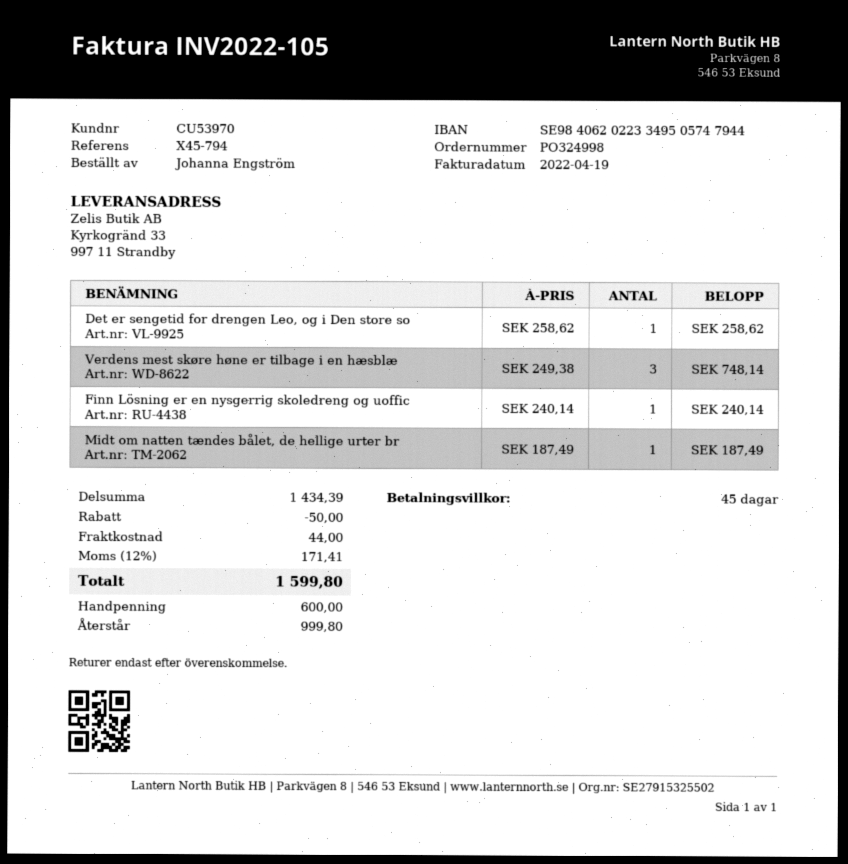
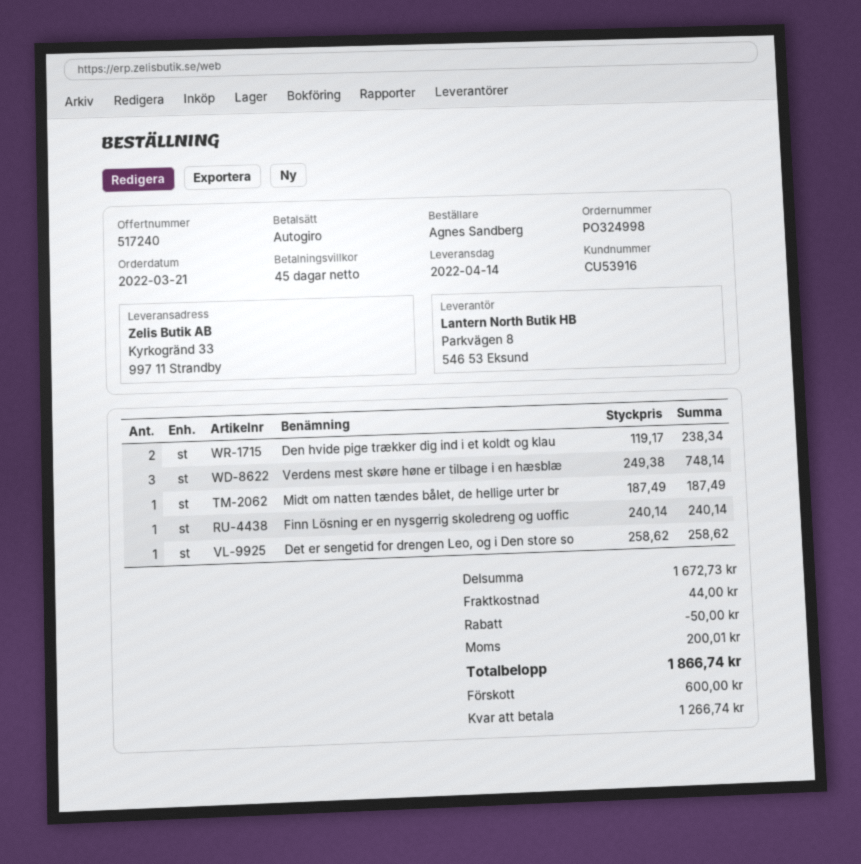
customer number: CU53970 -> CU53916
ordered by: Johanna Engström -> Agnes Sandberg
Den hvide pige trækker dig ind i et koldt og klau: none -> 2 x 119.17 = 238.34
subtotal: 1434.39 -> 1672.73
tax: 171.41 -> 200.01
total: 1599.80 -> 1866.74
balance: 999.80 -> 1266.74

